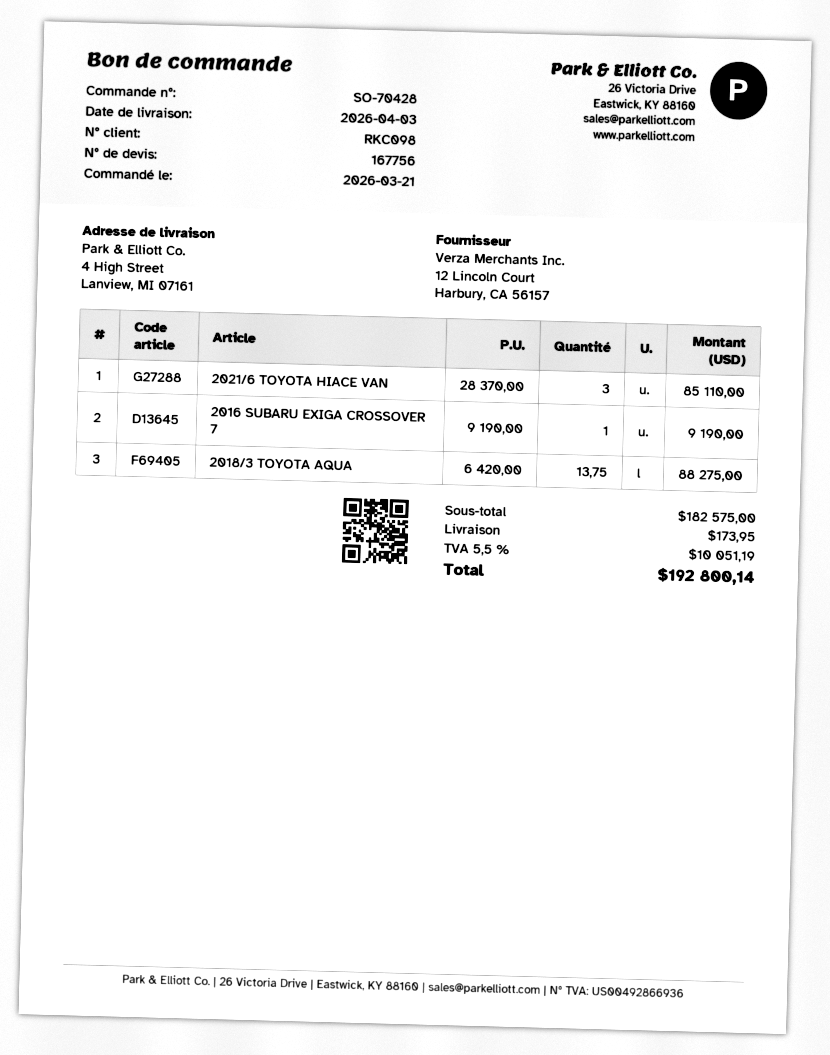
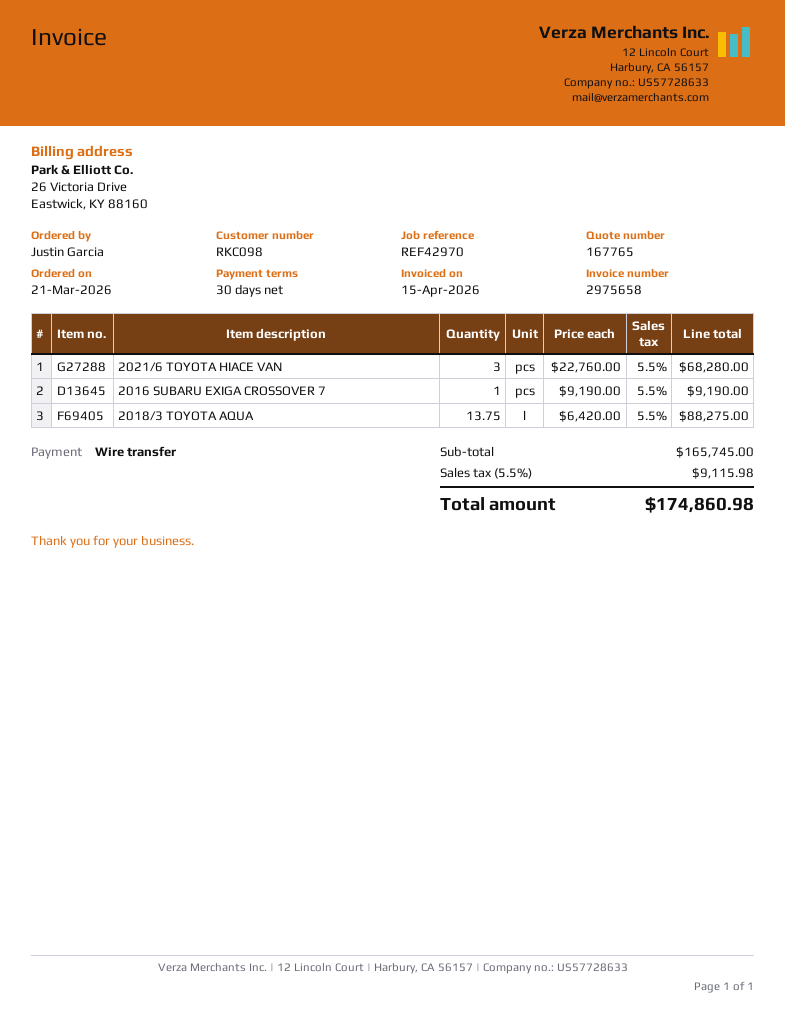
quote number: 167756 -> 167765
2021/6 TOYOTA HIACE VAN: 3 x 28370.00 = 85110.00 -> 3 x 22760.00 = 68280.00
subtotal: 182575.00 -> 165745.00
shipping: 173.95 -> none
tax: 5.5% = 10051.19 -> 5.5% = 9115.98
total: 192800.14 -> 174860.98

